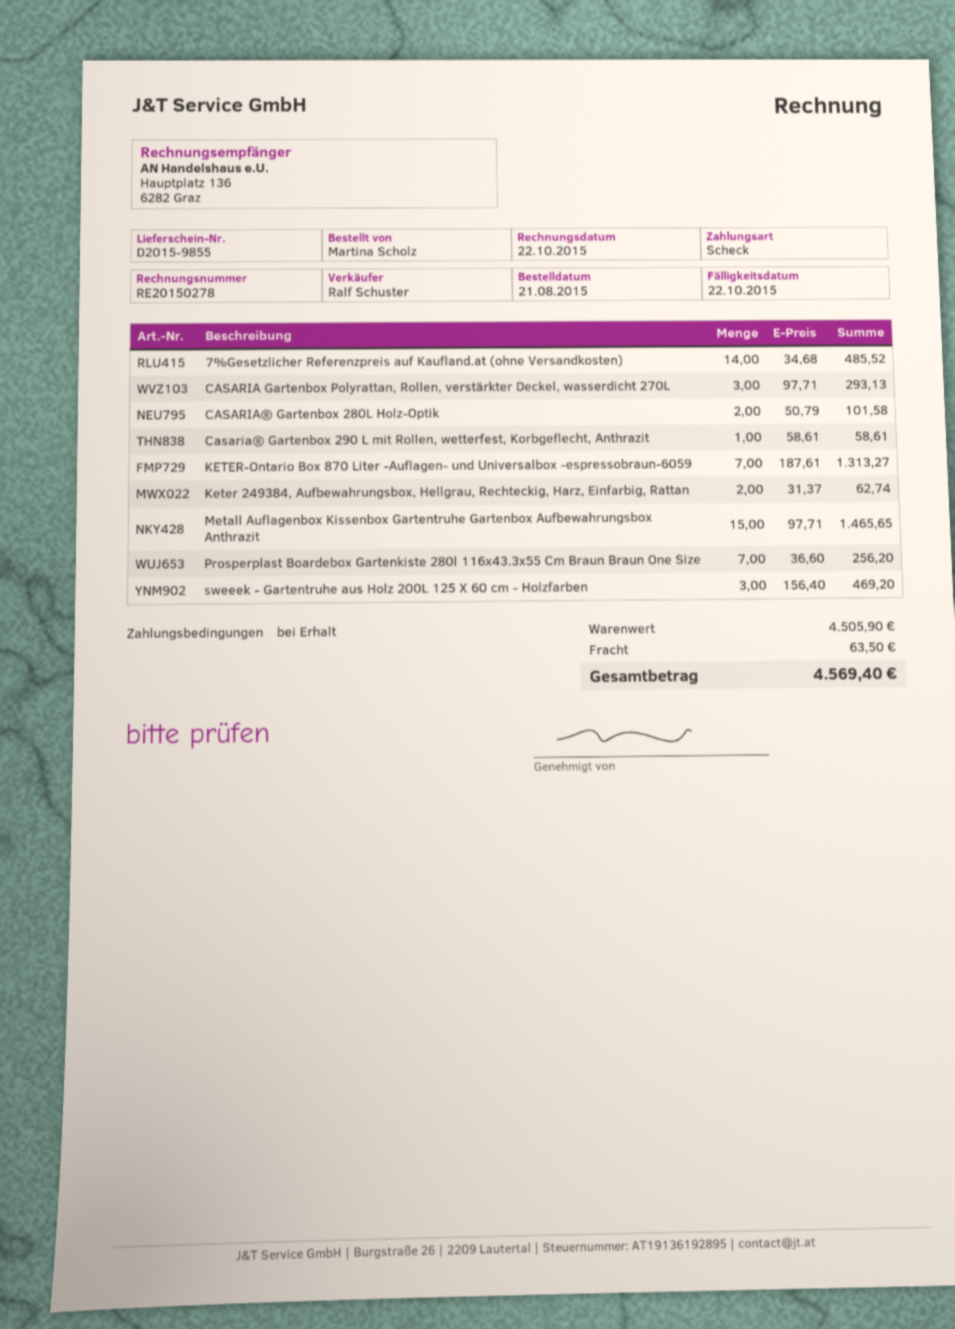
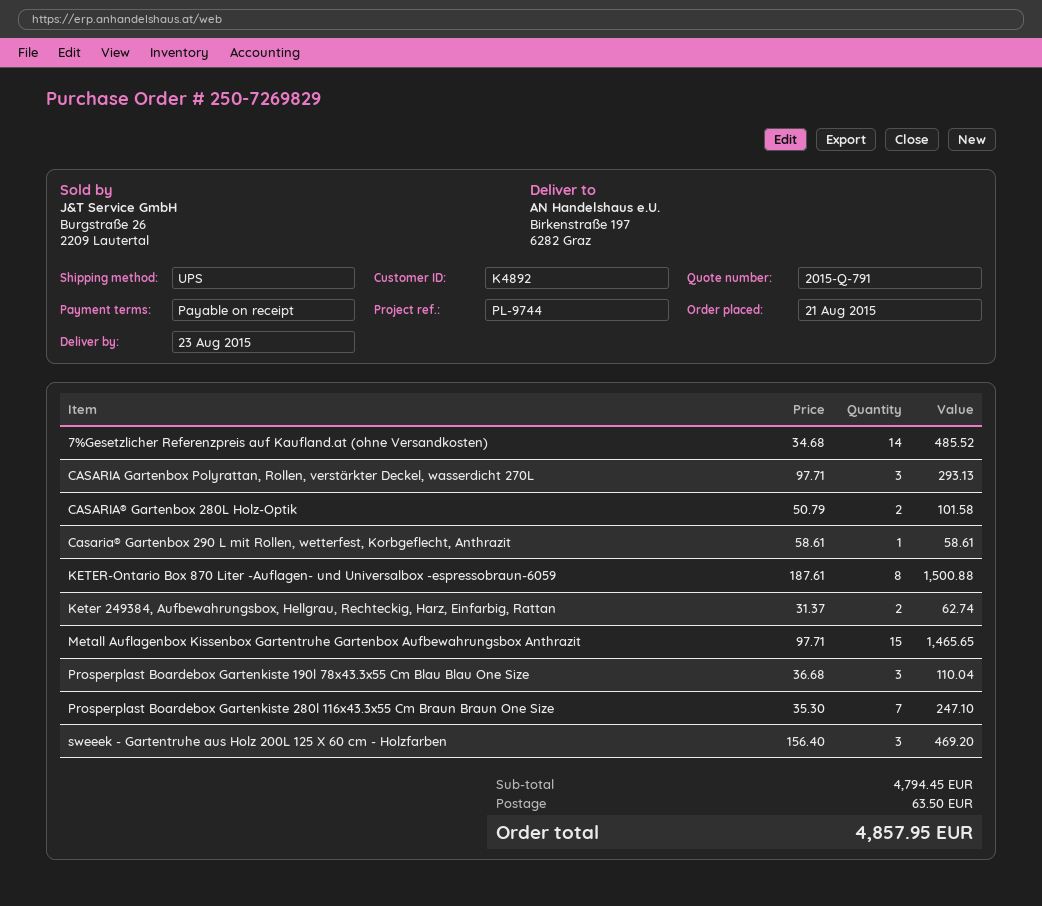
KETER-Ontario Box 870 Liter -Auflagen- und Universalbox -espressobraun-6059: 7 x 187.61 = 1313.27 -> 8 x 187.61 = 1500.88
Prosperplast Boardebox Gartenkiste 280l 116x43.3x55 Cm Braun Braun One Size: 7 x 36.60 = 256.20 -> 7 x 35.30 = 247.10
Prosperplast Boardebox Gartenkiste 190l 78x43.3x55 Cm Blau Blau One Size: none -> 3 x 36.68 = 110.04
subtotal: 4505.90 -> 4794.45
total: 4569.40 -> 4857.95

